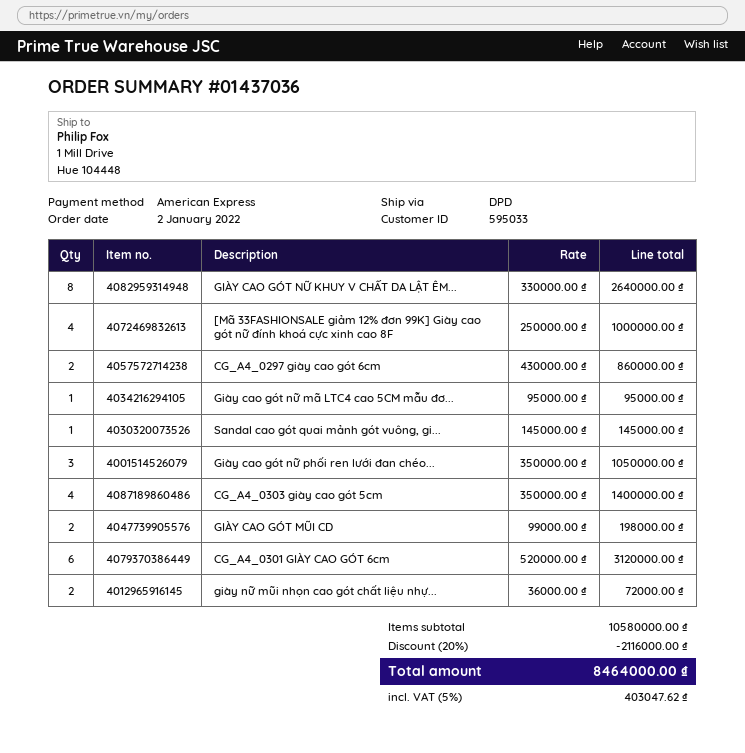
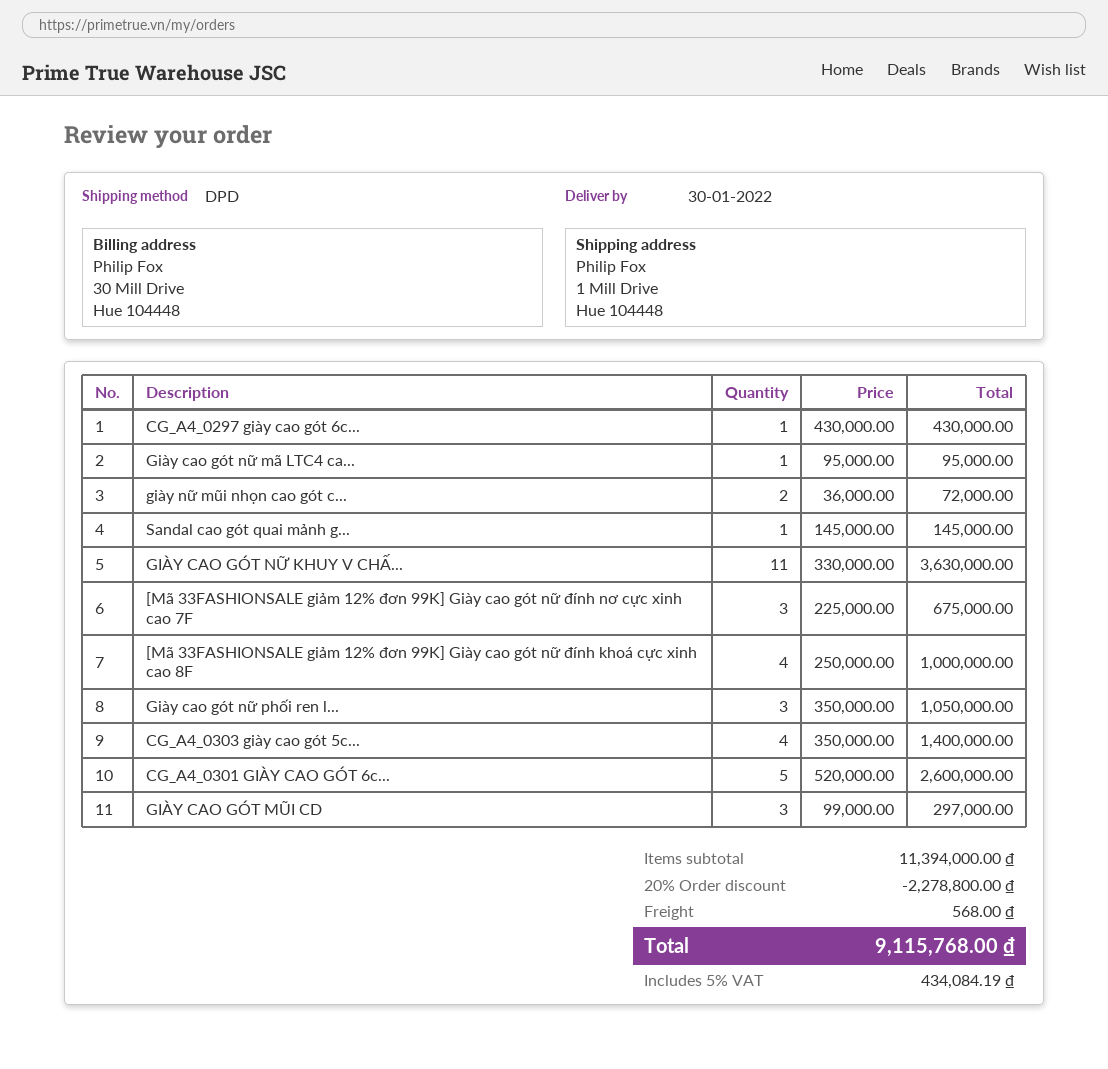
GIÀY CAO GÓT NỮ KHUY V CHẤT DA LẬT ÊM...: 8 x 330000.00 = 2640000.00 -> 11 x 330000.00 = 3630000.00
CG_A4_0297 giày cao gót 6cm: 2 x 430000.00 = 860000.00 -> 1 x 430000.00 = 430000.00
GIÀY CAO GÓT MŨI CD: 2 x 99000.00 = 198000.00 -> 3 x 99000.00 = 297000.00
CG_A4_0301 GIÀY CAO GÓT 6cm: 6 x 520000.00 = 3120000.00 -> 5 x 520000.00 = 2600000.00
[Mã 33FASHIONSALE giảm 12% đơn 99K] Giày cao gót nữ đính nơ cực xinh cao 7F: none -> 3 x 225000.00 = 675000.00
subtotal: 10580000.00 -> 11394000.00
discount: 20% = 2116000.00 -> 20% = 2278800.00
shipping: none -> 568.00
tax: 5% = 403047.62 -> 5% = 434084.19
total: 8464000.00 -> 9115768.00

